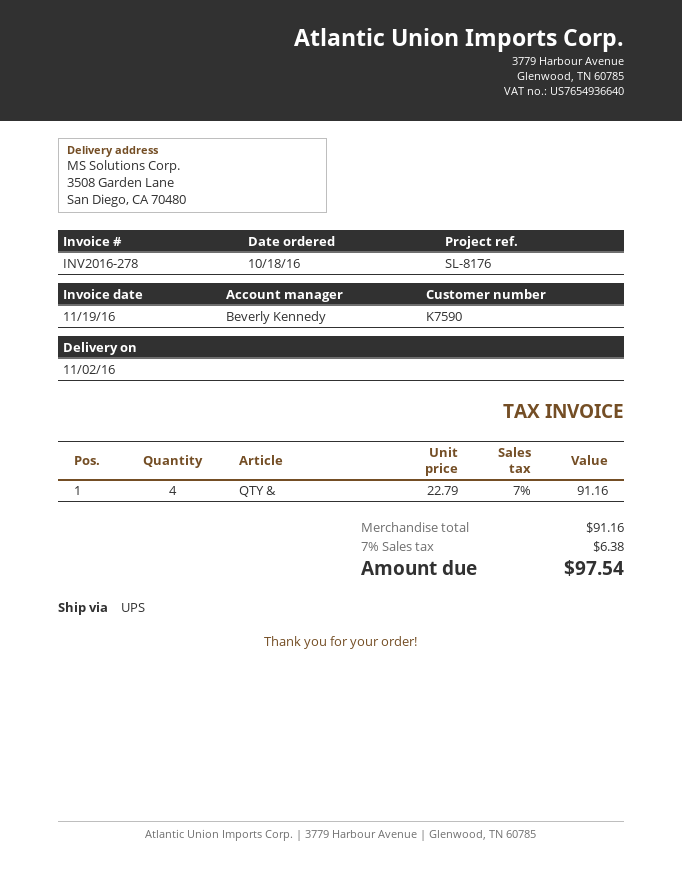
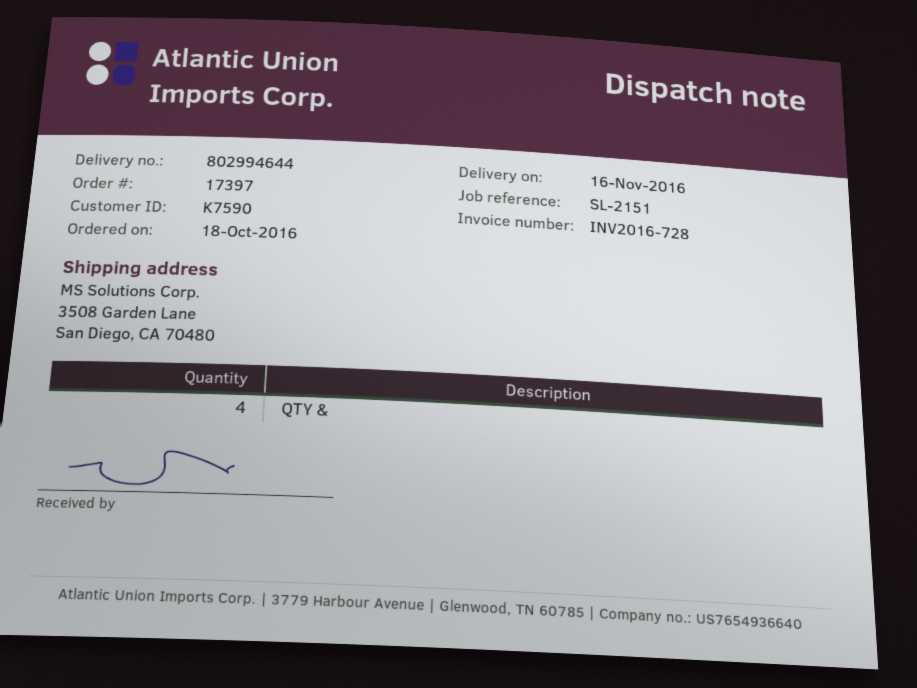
delivery date: 2016-11-02 -> 2016-11-16
invoice number: INV2016-278 -> INV2016-728
reference: SL-8176 -> SL-2151

